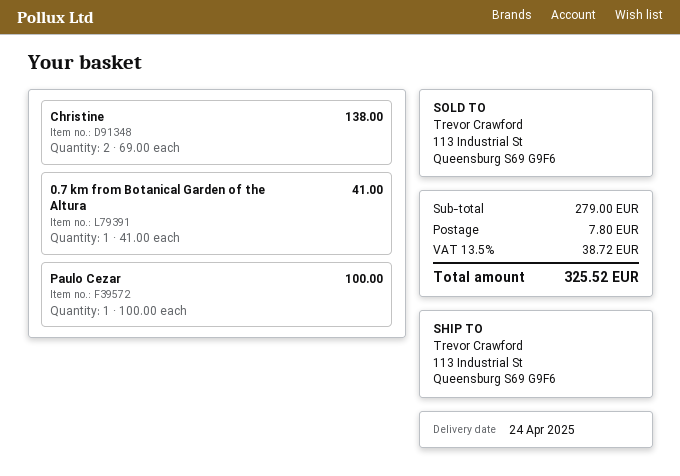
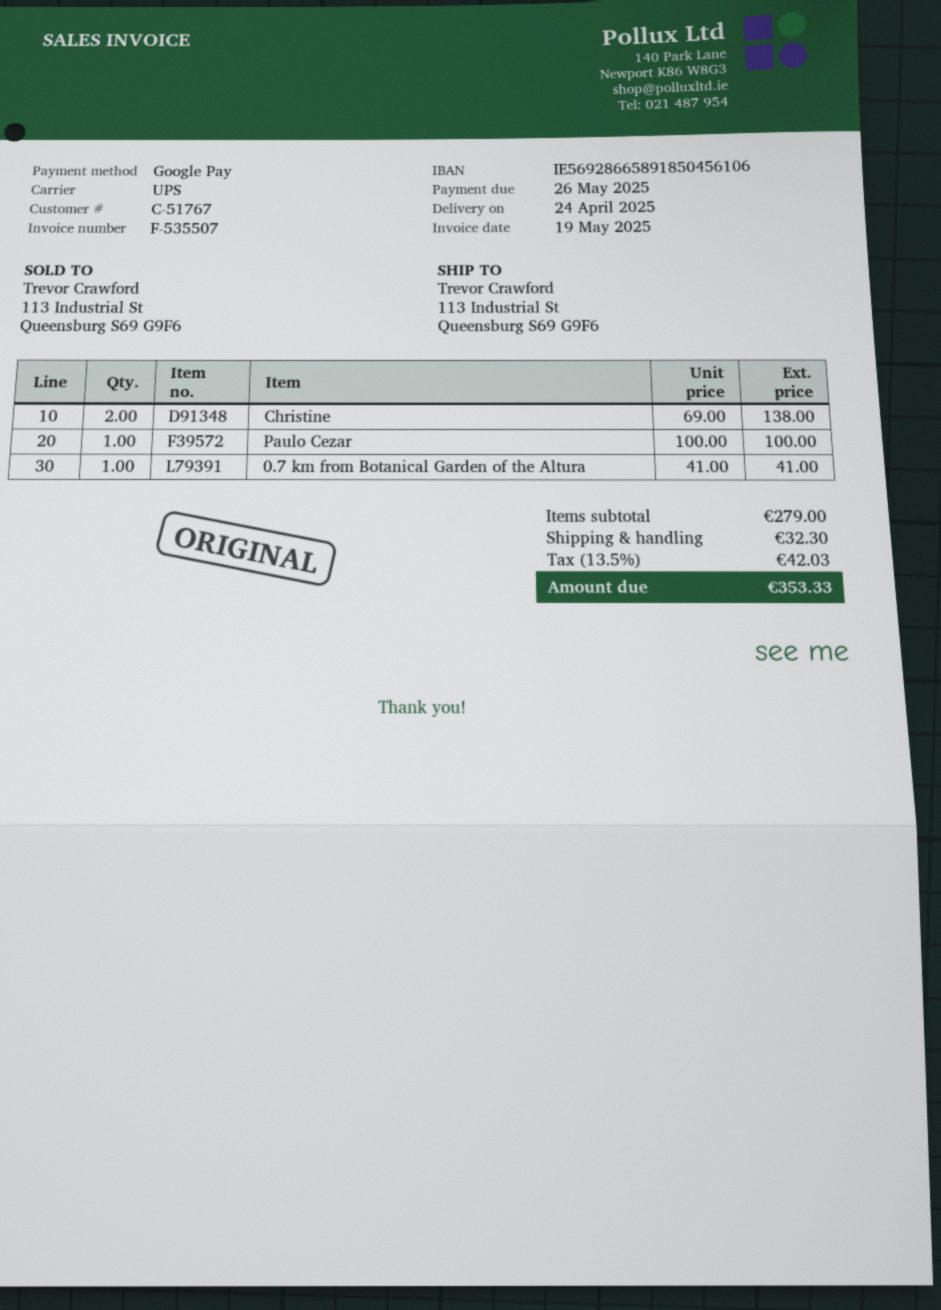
shipping: 7.80 -> 32.30
tax: 13.5% = 38.72 -> 13.5% = 42.03
total: 325.52 -> 353.33

